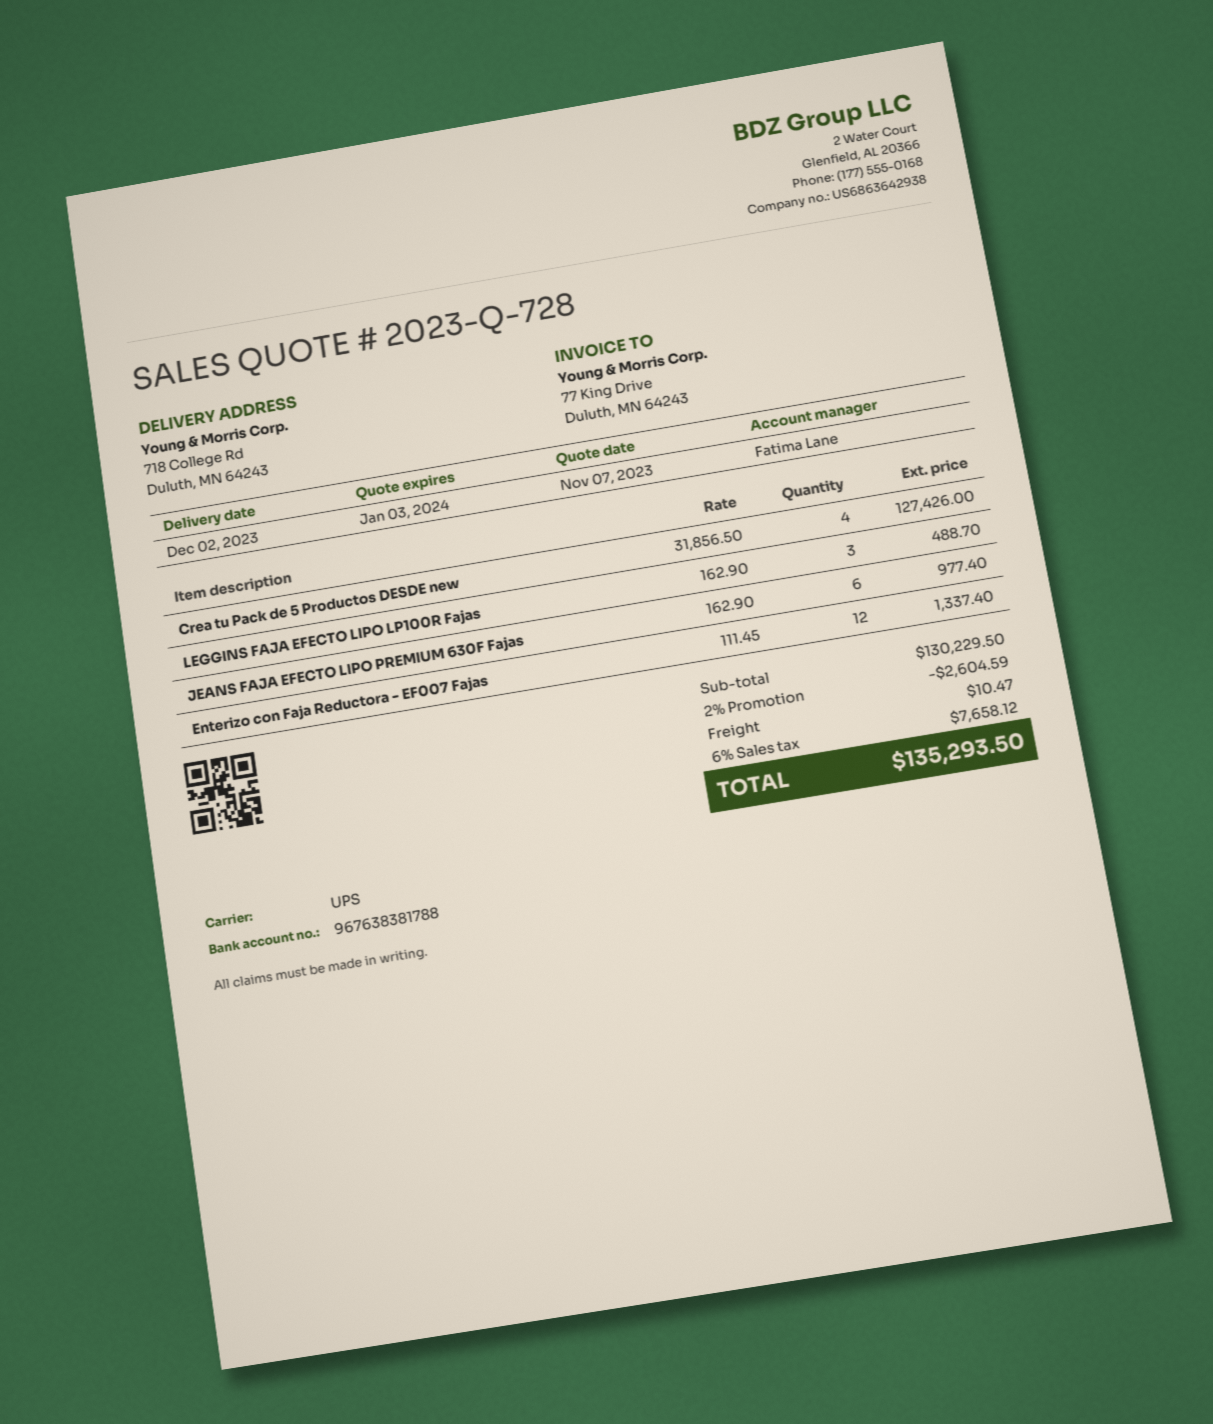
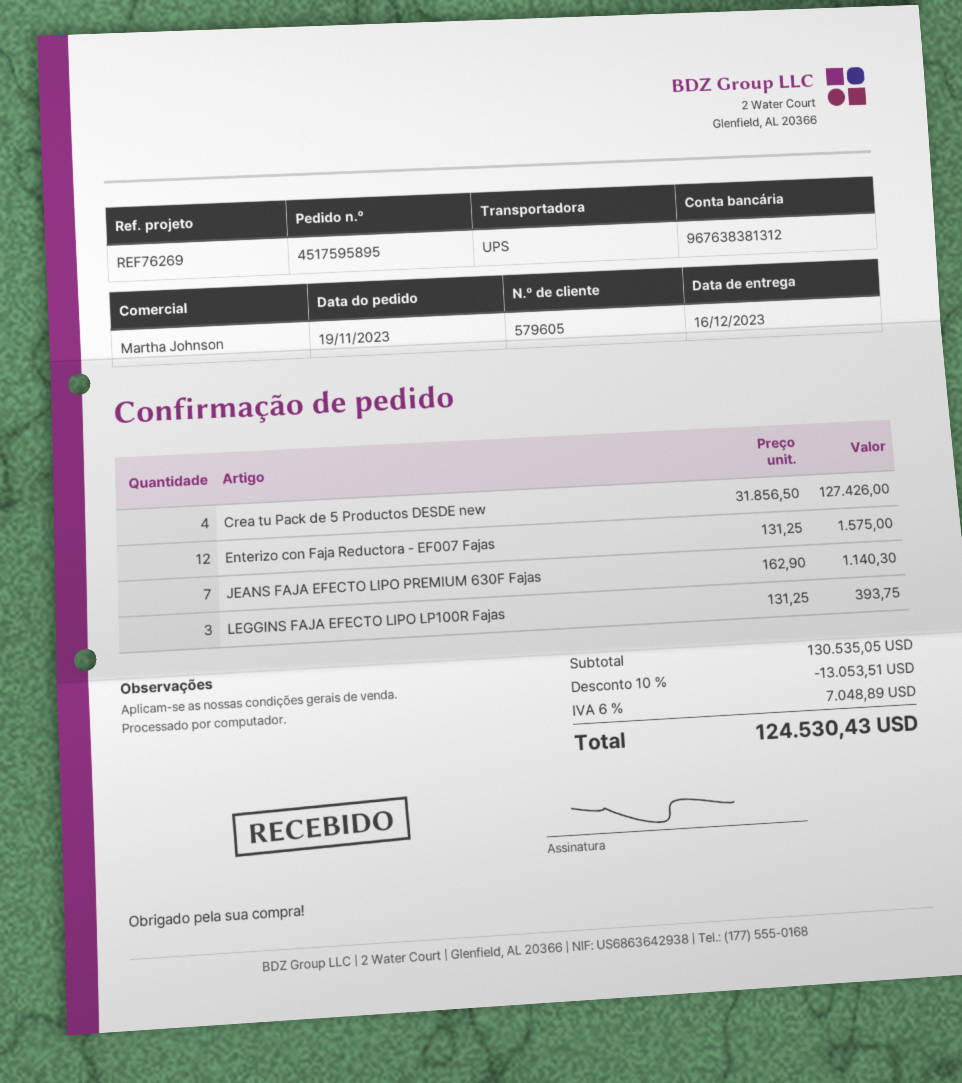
delivery date: 2023-12-02 -> 2023-12-16
sales rep: Fatima Lane -> Martha Johnson
bank account: 967638381788 -> 967638381312
LEGGINS FAJA EFECTO LIPO LP100R Fajas: 3 x 162.90 = 488.70 -> 3 x 131.25 = 393.75
JEANS FAJA EFECTO LIPO PREMIUM 630F Fajas: 6 x 162.90 = 977.40 -> 7 x 162.90 = 1140.30
Enterizo con Faja Reductora - EF007 Fajas: 12 x 111.45 = 1337.40 -> 12 x 131.25 = 1575.00
subtotal: 130229.50 -> 130535.05
discount: 2% = 2604.59 -> 10% = 13053.51
shipping: 10.47 -> none
tax: 6% = 7658.12 -> 6% = 7048.89
total: 135293.50 -> 124530.43

